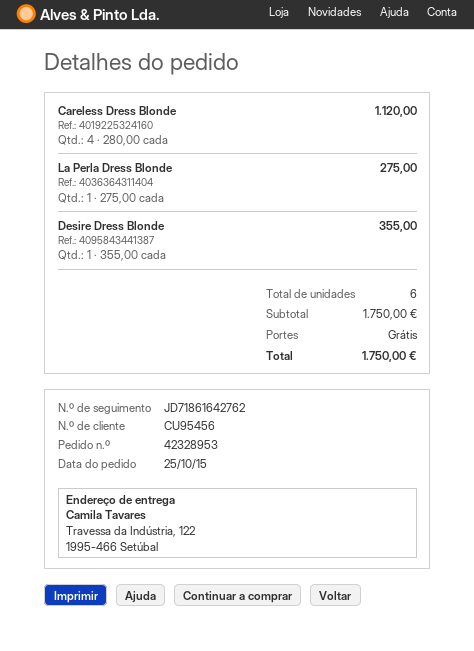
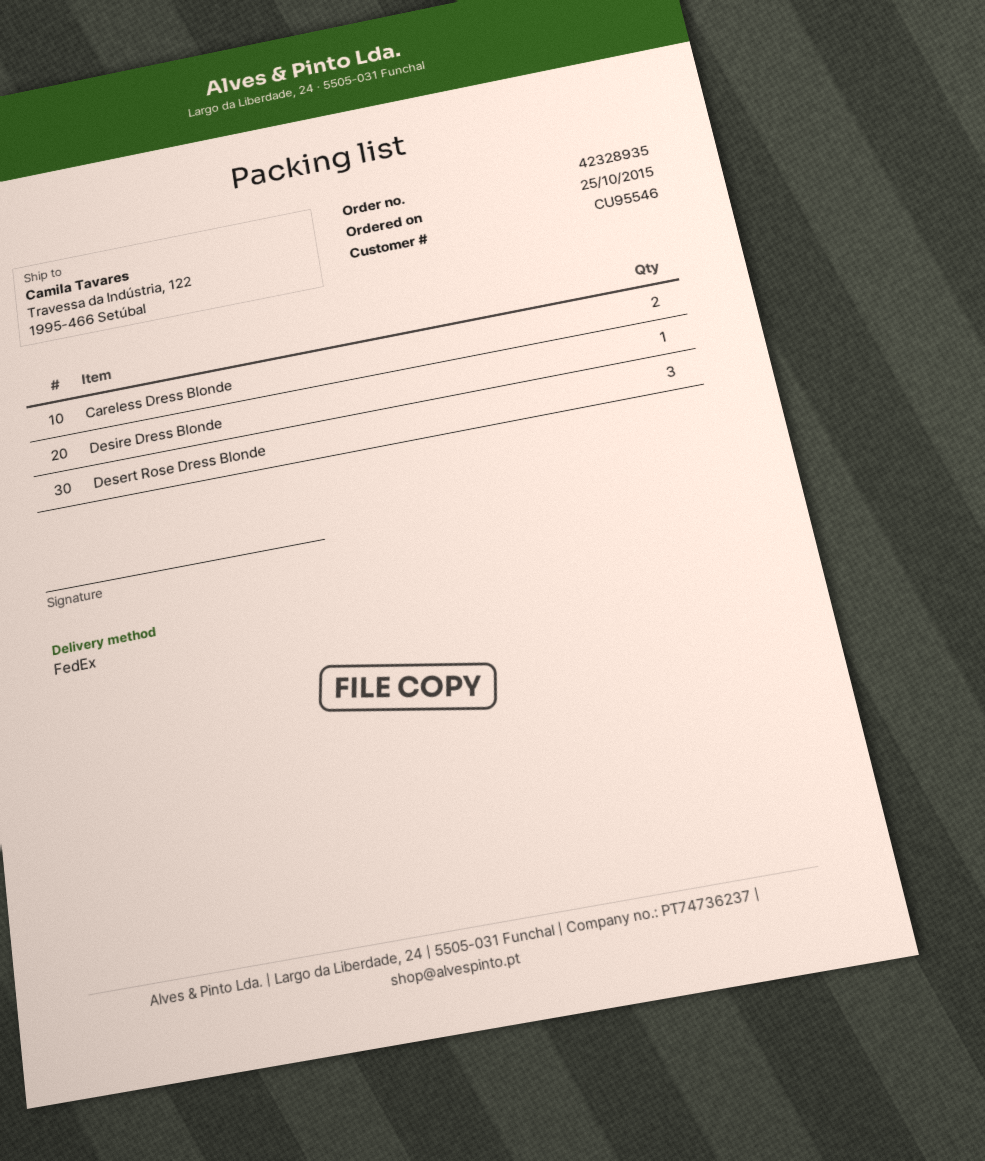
order number: 42328953 -> 42328935
customer number: CU95456 -> CU95546
Careless Dress Blonde: 4 -> 2
La Perla Dress Blonde: 1 -> none
Desert Rose Dress Blonde: none -> 3

